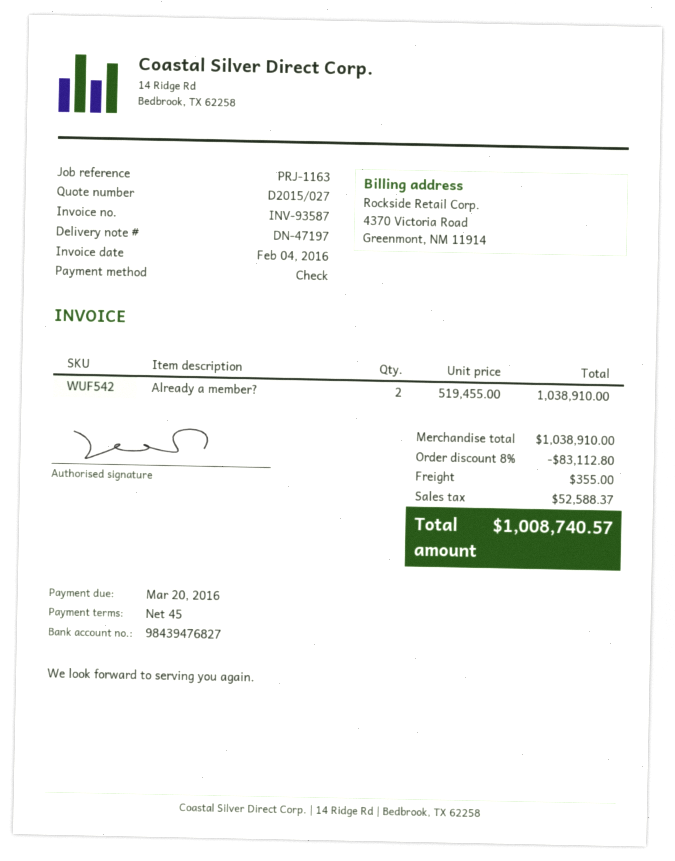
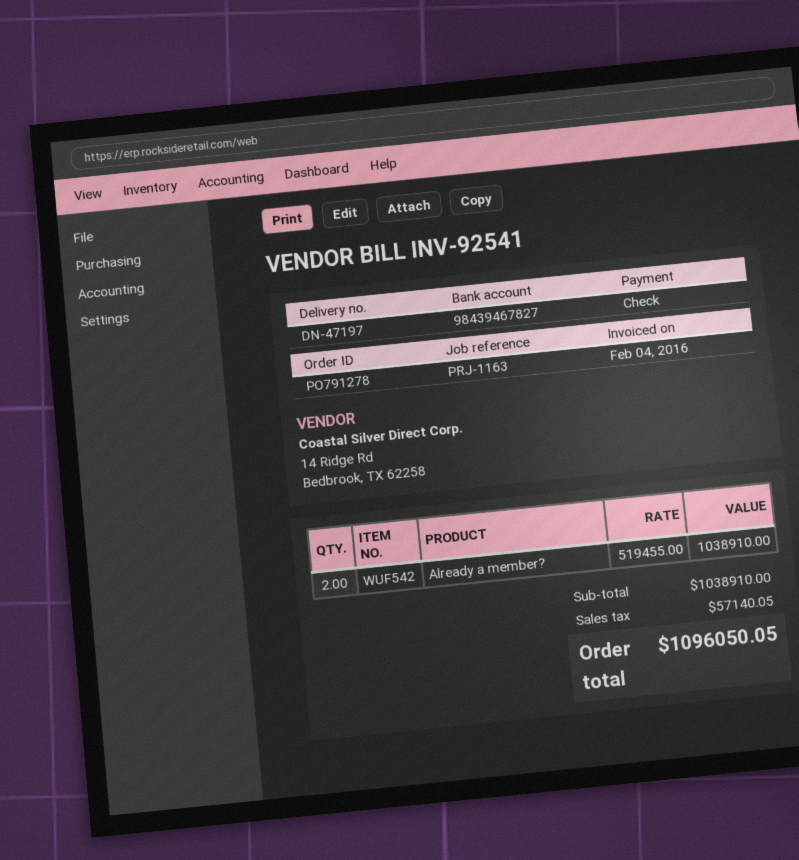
invoice number: INV-93587 -> INV-92541
bank account: 98439476827 -> 98439467827
discount: 8% = 83112.80 -> none
shipping: 355.00 -> none
tax: 52588.37 -> 57140.05
total: 1008740.57 -> 1096050.05

